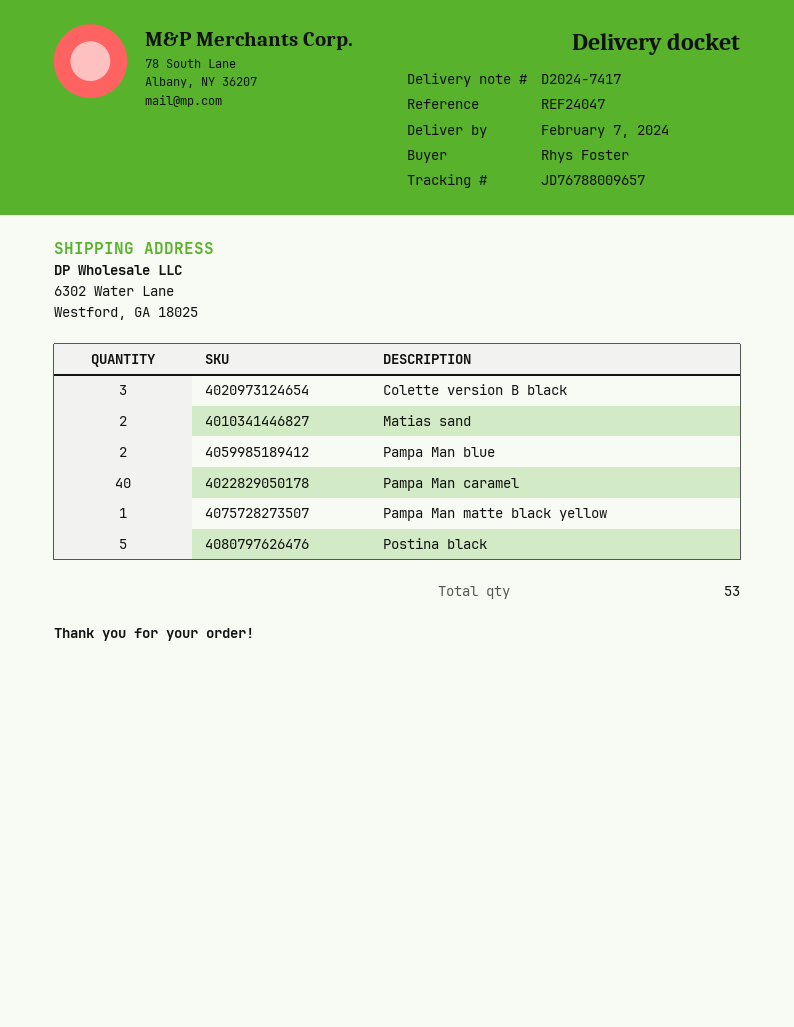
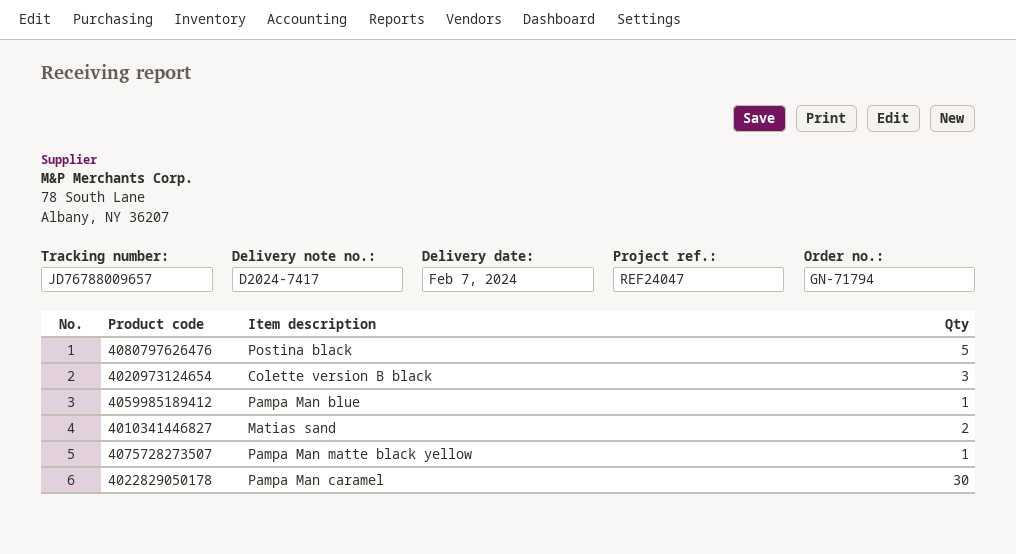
Pampa Man blue: 2 -> 1
Pampa Man caramel: 40 -> 30

